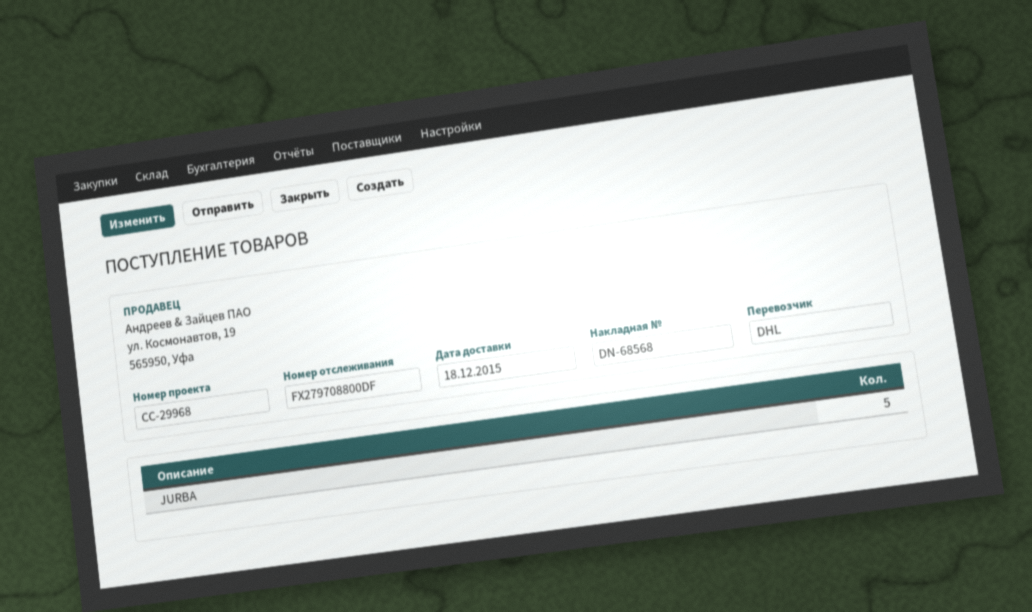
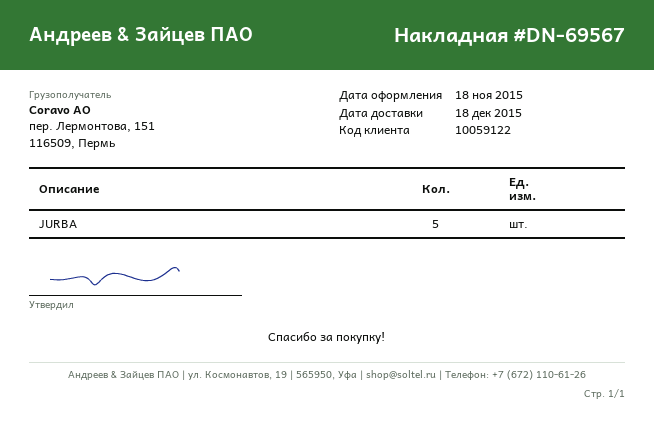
delivery note number: DN-68568 -> DN-69567

